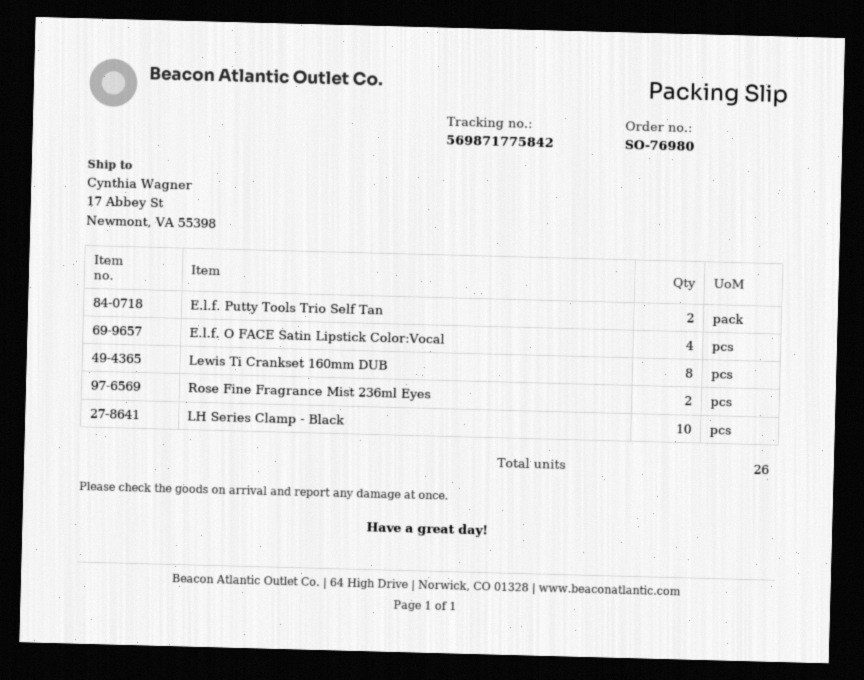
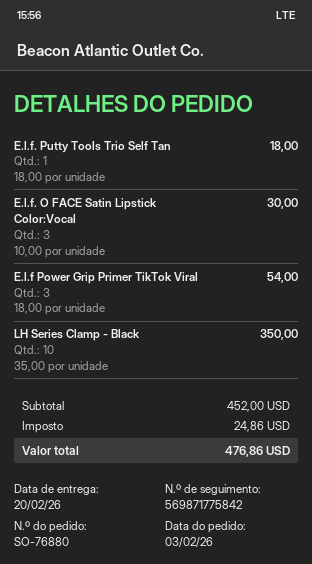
order number: SO-76980 -> SO-76880
E.l.f. Putty Tools Trio Self Tan: 2 -> 1
E.l.f. O FACE Satin Lipstick Color:Vocal: 4 -> 3
Lewis Ti Crankset 160mm DUB: 8 -> none
Rose Fine Fragrance Mist 236ml Eyes: 2 -> none
E.l.f Power Grip Primer TikTok Viral: none -> 3

